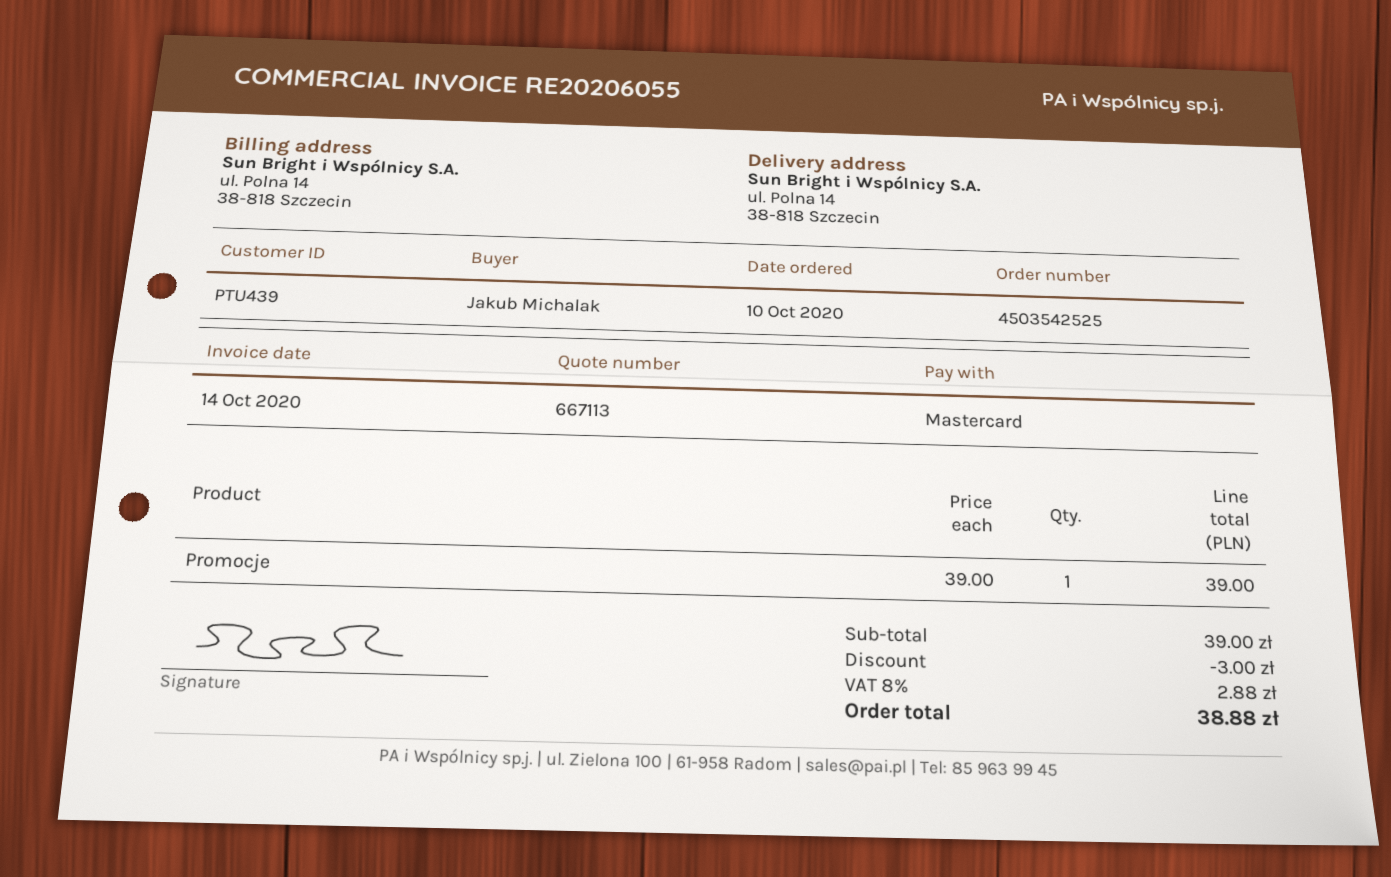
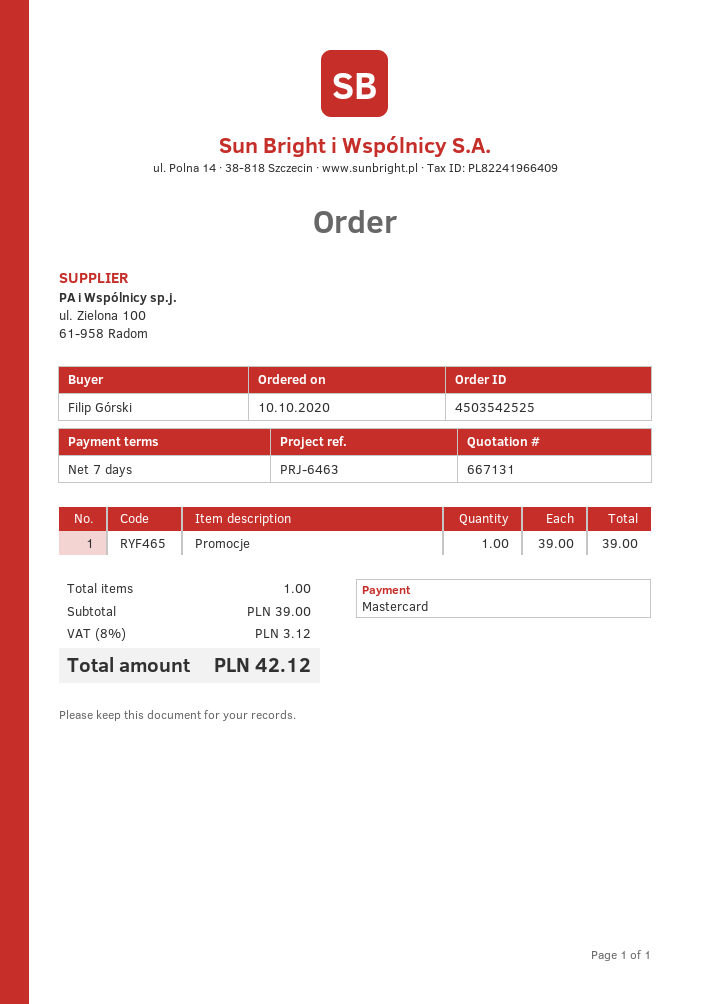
quote number: 667113 -> 667131
ordered by: Jakub Michalak -> Filip Górski
discount: 3.00 -> none
tax: 8% = 2.88 -> 8% = 3.12
total: 38.88 -> 42.12

